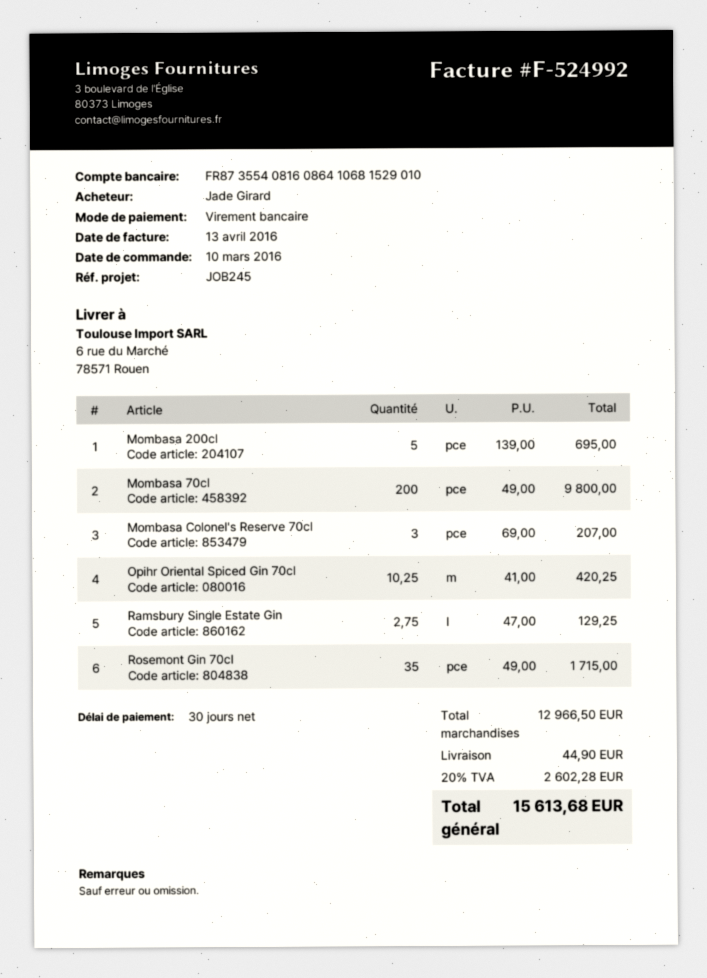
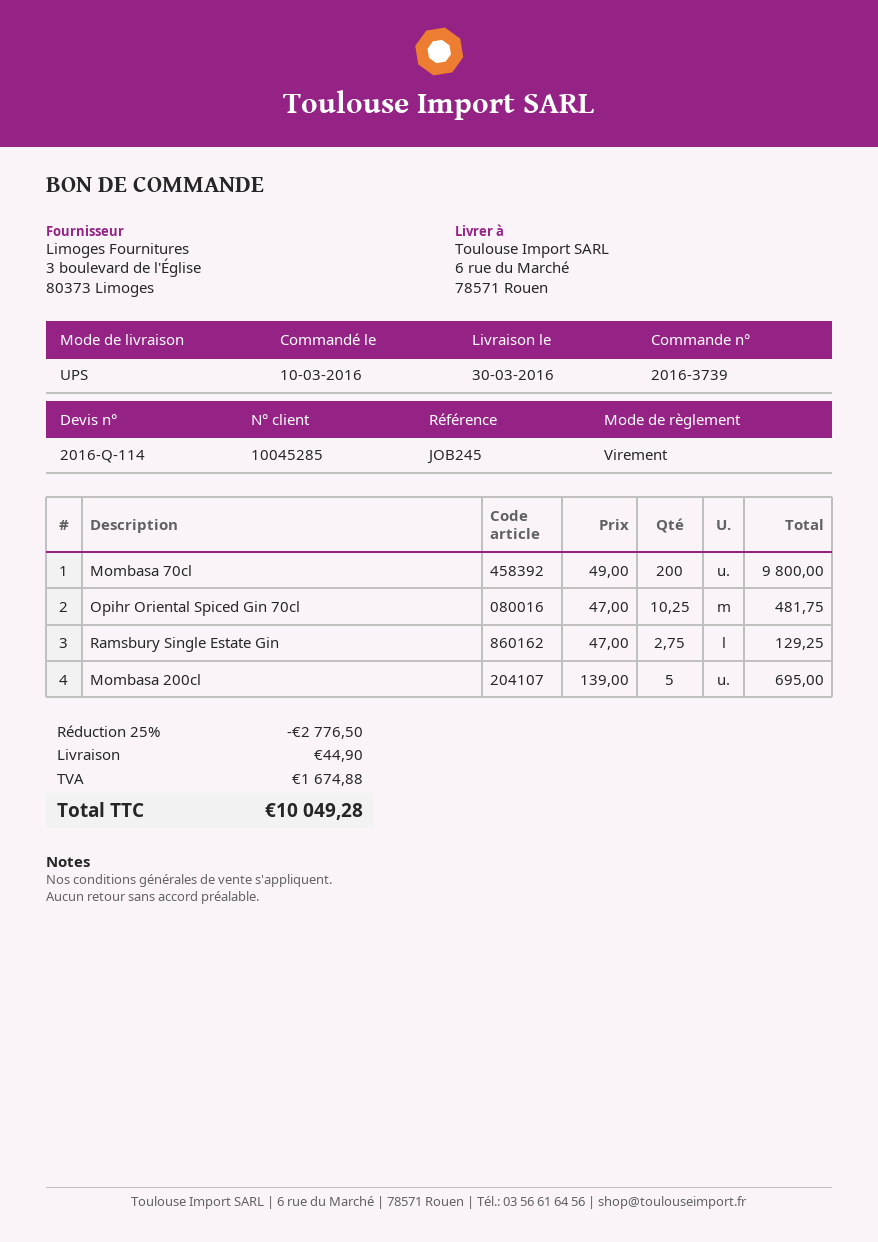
Mombasa Colonel's Reserve 70cl: 3 x 69.00 = 207.00 -> none
Opihr Oriental Spiced Gin 70cl: 10.25 x 41.00 = 420.25 -> 10.25 x 47.00 = 481.75
Rosemont Gin 70cl: 35 x 49.00 = 1715.00 -> none
discount: none -> 25% = 2776.50
tax: 2602.28 -> 1674.88
total: 15613.68 -> 10049.28

